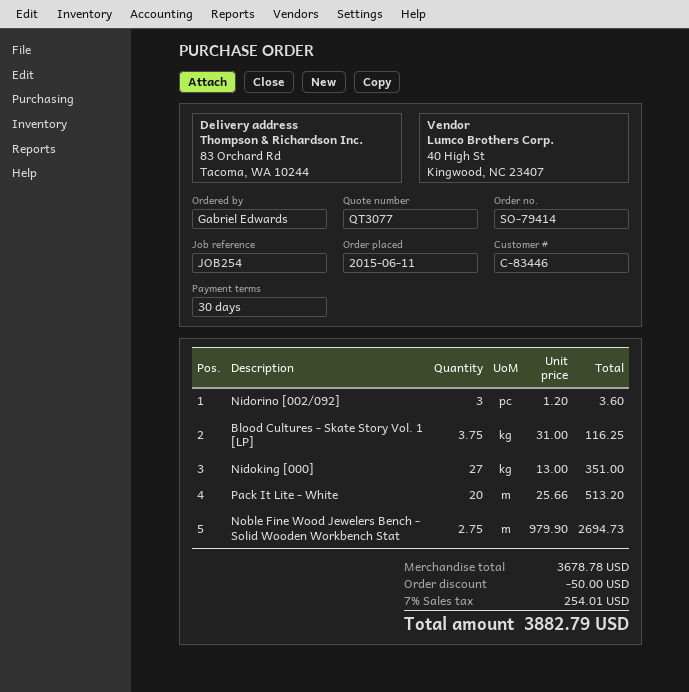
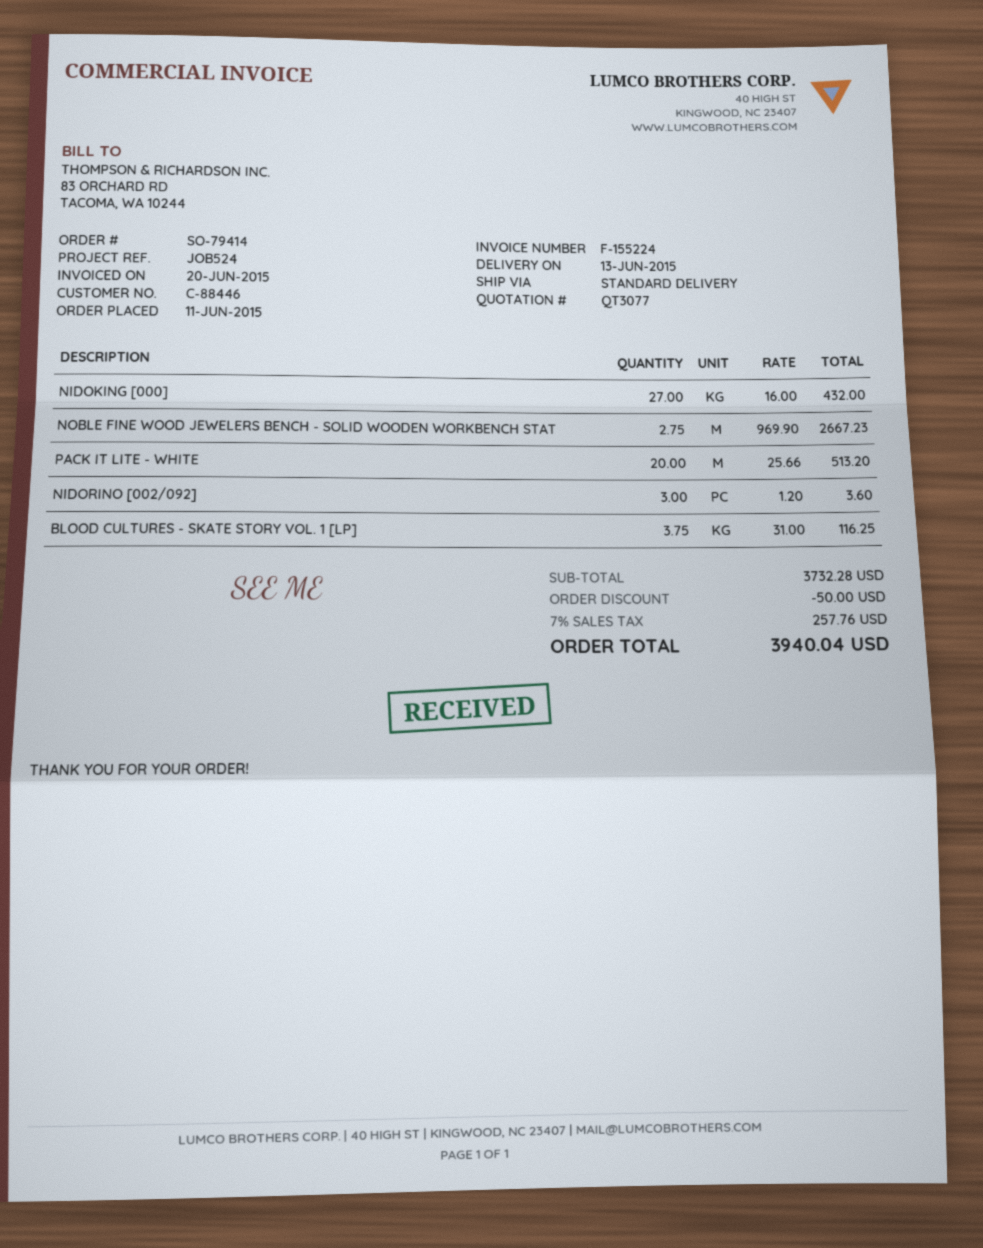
customer number: C-83446 -> C-88446
reference: JOB254 -> JOB524
Nidoking [000]: 27 x 13.00 = 351.00 -> 27 x 16.00 = 432.00
Noble Fine Wood Jewelers Bench - Solid Wooden Workbench Stat: 2.75 x 979.90 = 2694.73 -> 2.75 x 969.90 = 2667.23
subtotal: 3678.78 -> 3732.28
tax: 7% = 254.01 -> 7% = 257.76
total: 3882.79 -> 3940.04

